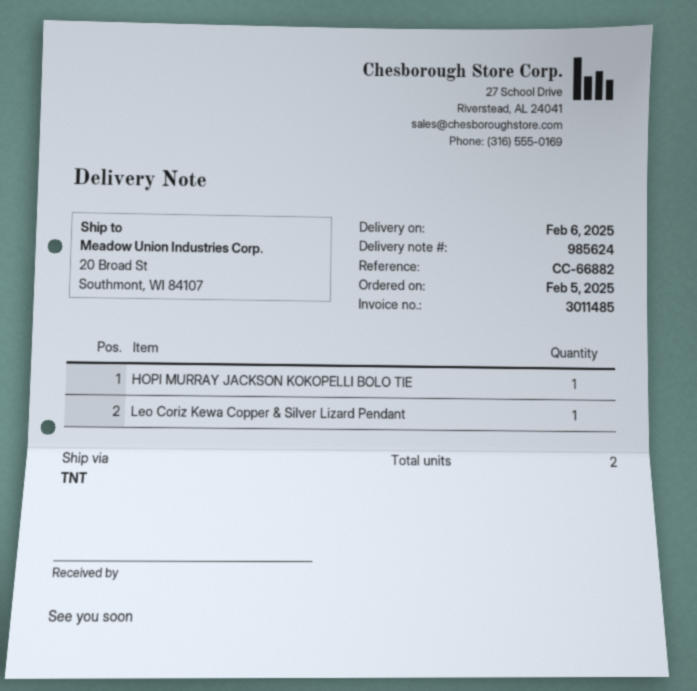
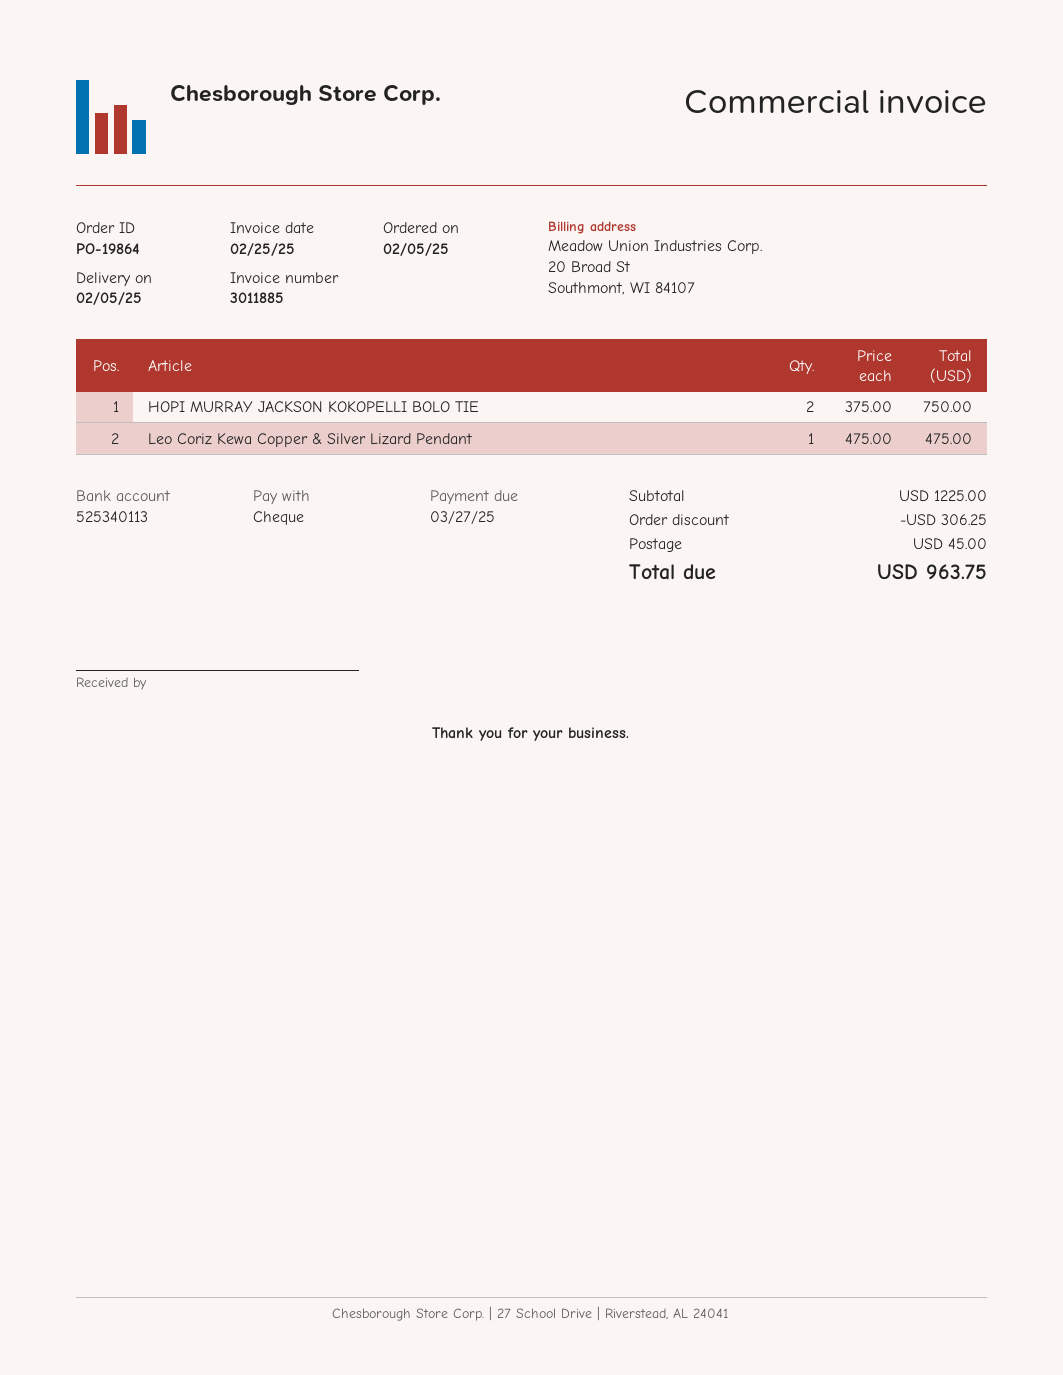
delivery date: 2025-02-06 -> 2025-02-05
invoice number: 3011485 -> 3011885
HOPI MURRAY JACKSON KOKOPELLI BOLO TIE: 1 -> 2

